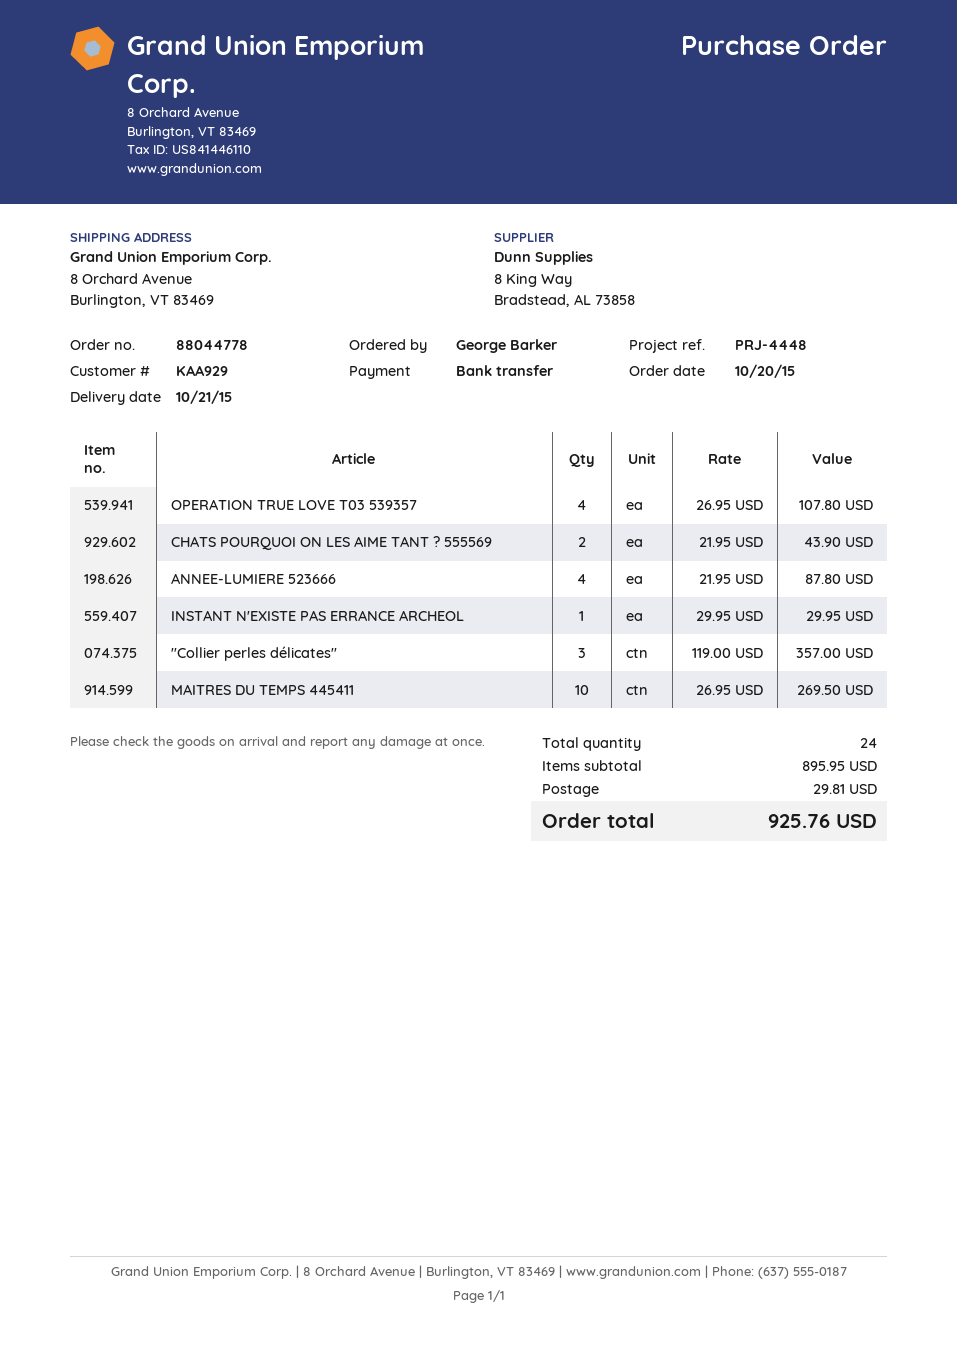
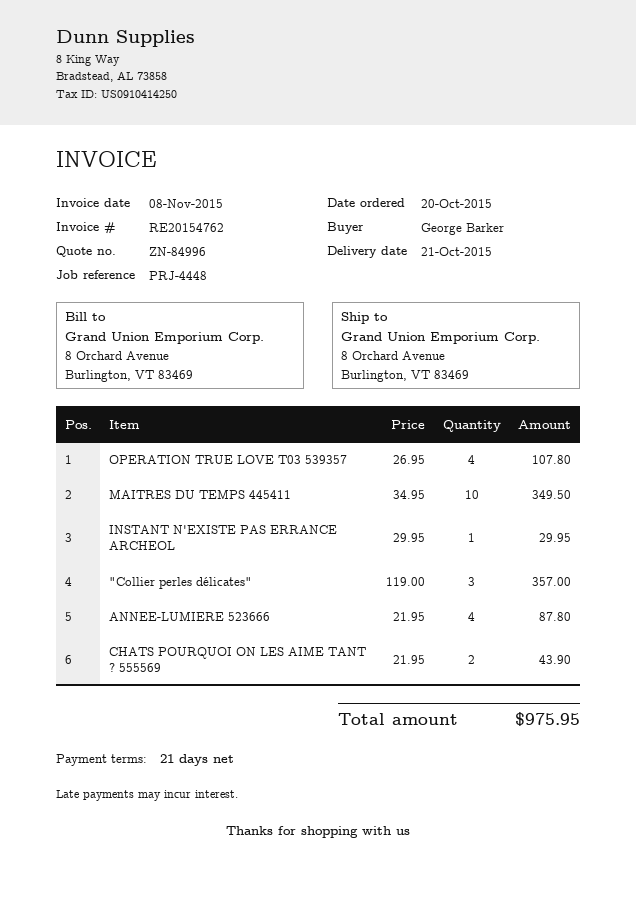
MAITRES DU TEMPS 445411: 10 x 26.95 = 269.50 -> 10 x 34.95 = 349.50
shipping: 29.81 -> none
total: 925.76 -> 975.95

